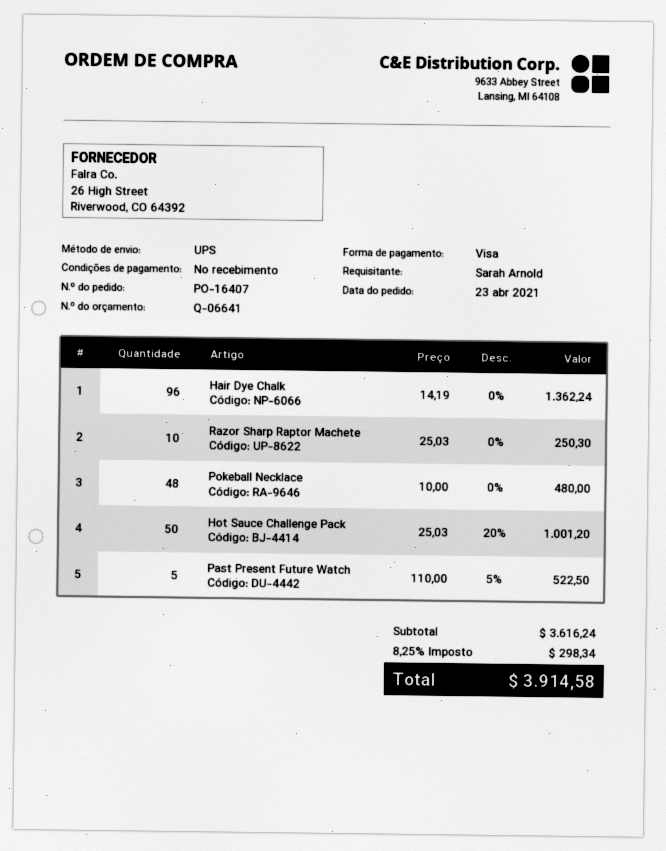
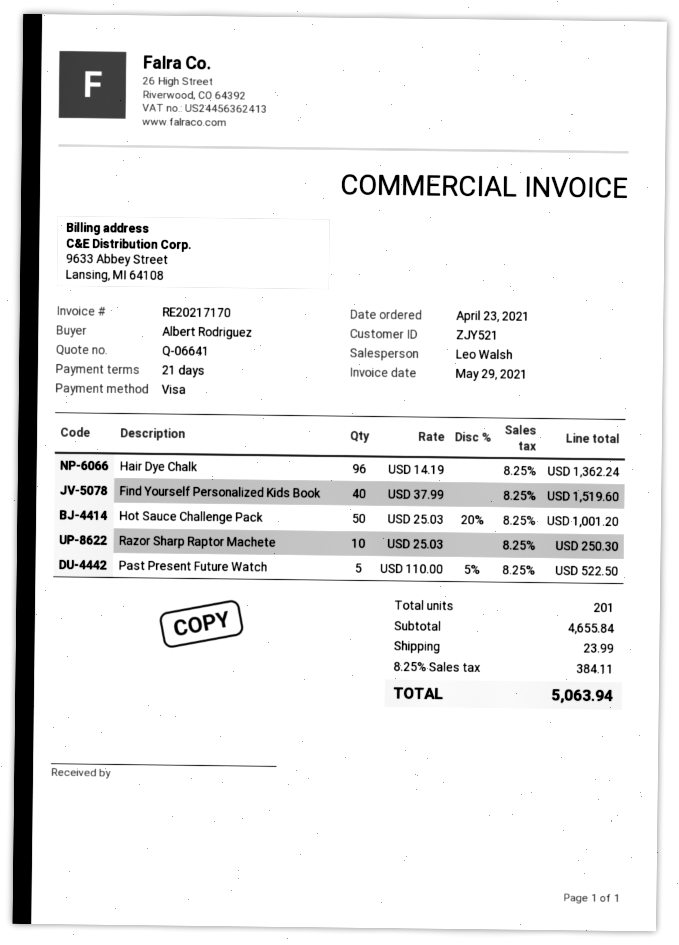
payment terms: on receipt -> 21 days
ordered by: Sarah Arnold -> Albert Rodriguez
Pokeball Necklace: 48 x 10.00 = 480.00 -> none
Find Yourself Personalized Kids Book: none -> 40 x 37.99 = 1519.60
subtotal: 3616.24 -> 4655.84
shipping: none -> 23.99
tax: 8.25% = 298.34 -> 8.25% = 384.11
total: 3914.58 -> 5063.94

